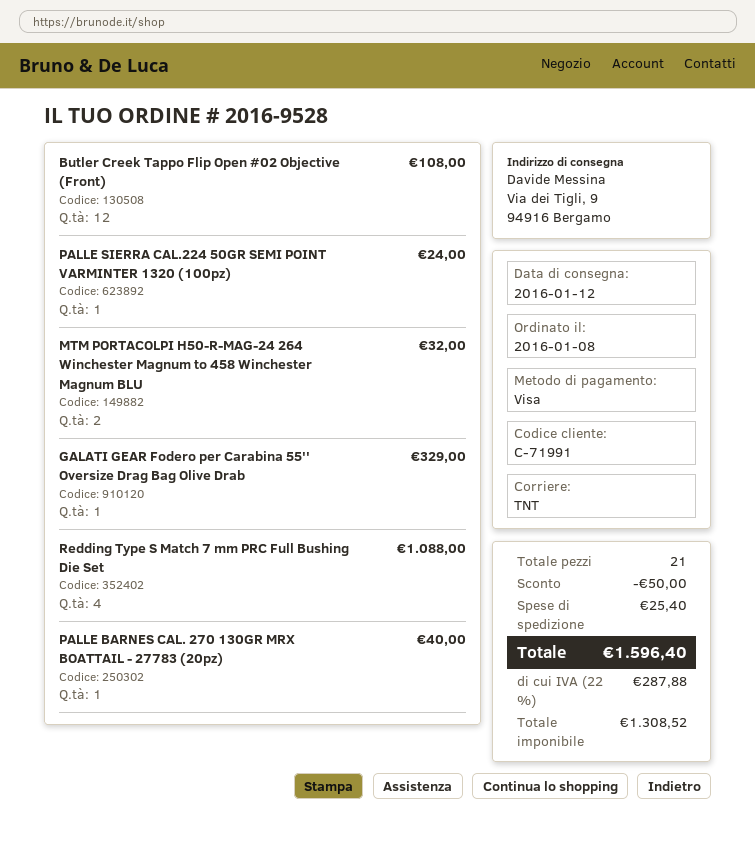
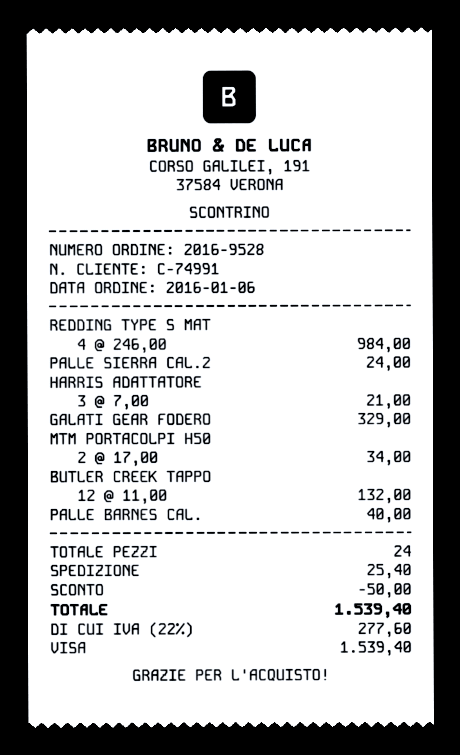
order date: 2016-01-08 -> 2016-01-06
customer number: C-71991 -> C-74991
Butler Creek Tappo Flip Open #02 Objective (Front): 12 for 108.00 -> 12 for 132.00
MTM PORTACOLPI H50-R-MAG-24 264 Winchester Magnum to 458 Winchester Magnum BLU: 2 for 32.00 -> 2 for 34.00
Redding Type S Match 7 mm PRC Full Bushing Die Set: 4 for 1088.00 -> 4 for 984.00
HARRIS ADATTATORE: none -> 3 for 21.00
total quantity: 21 -> 24
tax: 22% = 287.88 -> 22% = 277.60
total: 1596.40 -> 1539.40

